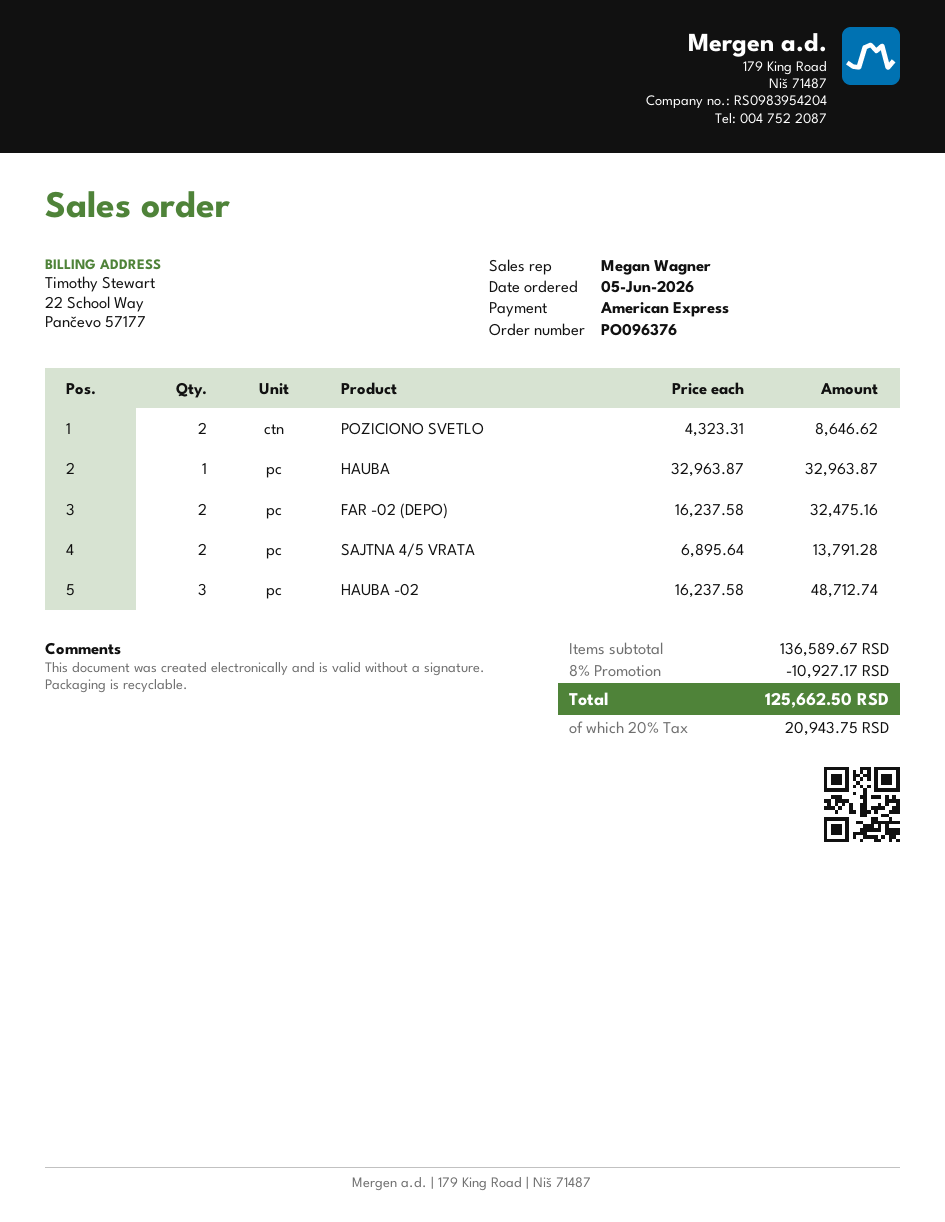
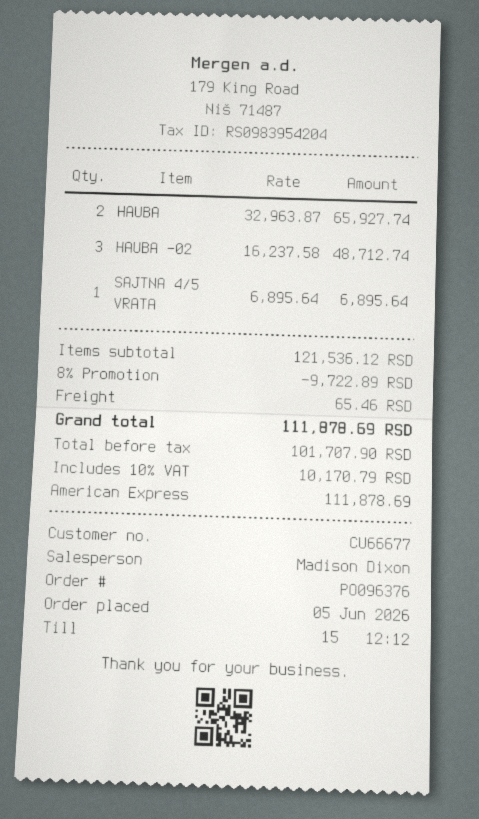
sales rep: Megan Wagner -> Madison Dixon
POZICIONO SVETLO: 2 x 4323.31 = 8646.62 -> none
HAUBA: 1 x 32963.87 = 32963.87 -> 2 x 32963.87 = 65927.74
FAR -02 (DEPO): 2 x 16237.58 = 32475.16 -> none
SAJTNA 4/5 VRATA: 2 x 6895.64 = 13791.28 -> 1 x 6895.64 = 6895.64
subtotal: 136589.67 -> 121536.12
discount: 8% = 10927.17 -> 8% = 9722.89
shipping: none -> 65.46
tax: 20% = 20943.75 -> 10% = 10170.79
total: 125662.50 -> 111878.69

